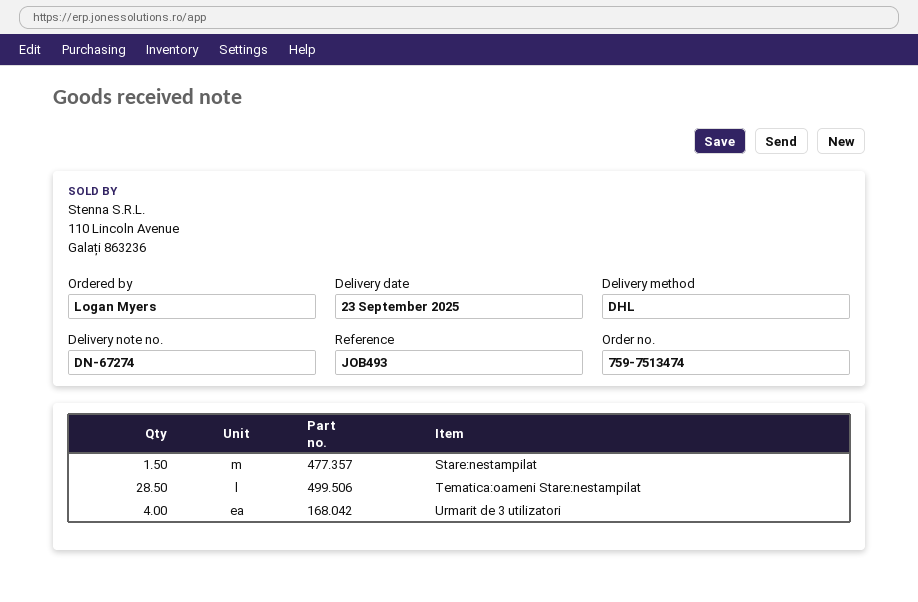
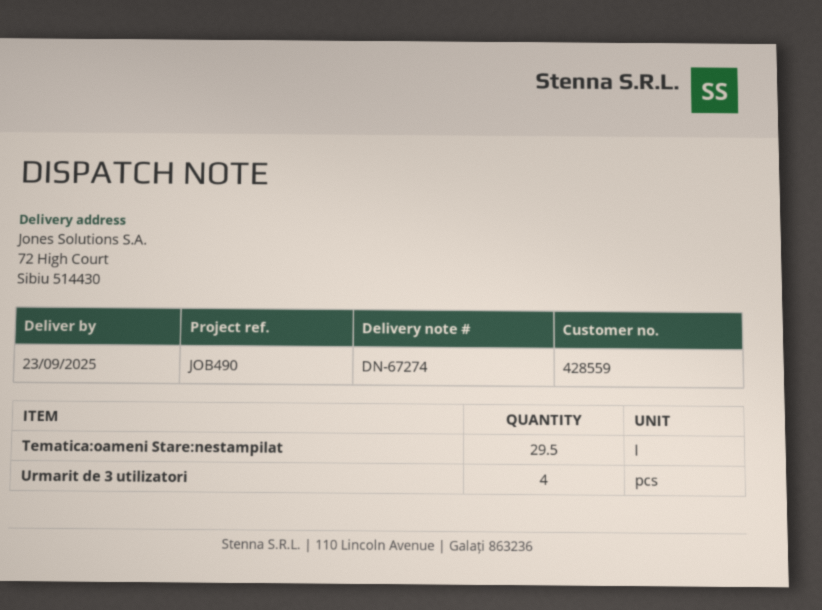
reference: JOB493 -> JOB490
Stare:nestampilat: 1.5 -> none
Tematica:oameni Stare:nestampilat: 28.5 -> 29.5

